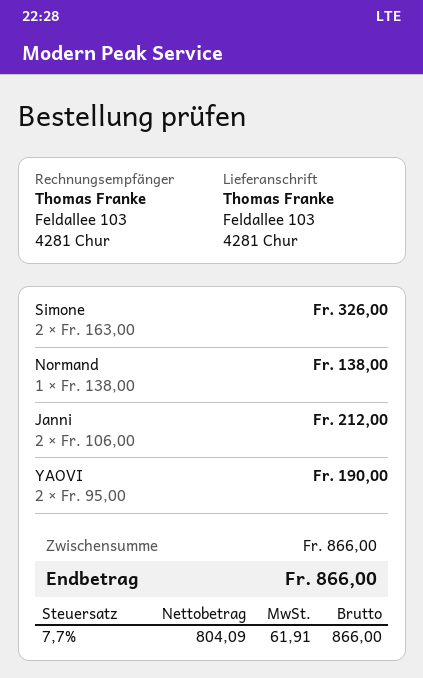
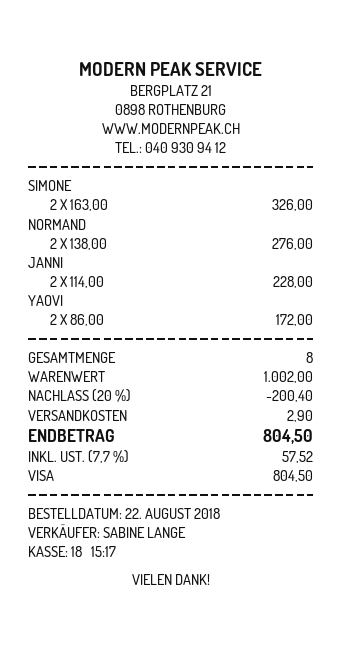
Normand: 1 x 138.00 = 138.00 -> 2 x 138.00 = 276.00
Janni: 2 x 106.00 = 212.00 -> 2 x 114.00 = 228.00
YAOVI: 2 x 95.00 = 190.00 -> 2 x 86.00 = 172.00
subtotal: 866.00 -> 1002.00
discount: none -> 20% = 200.40
shipping: none -> 2.90
tax: 7.7% = 61.91 -> 7.7% = 57.52
total: 866.00 -> 804.50

